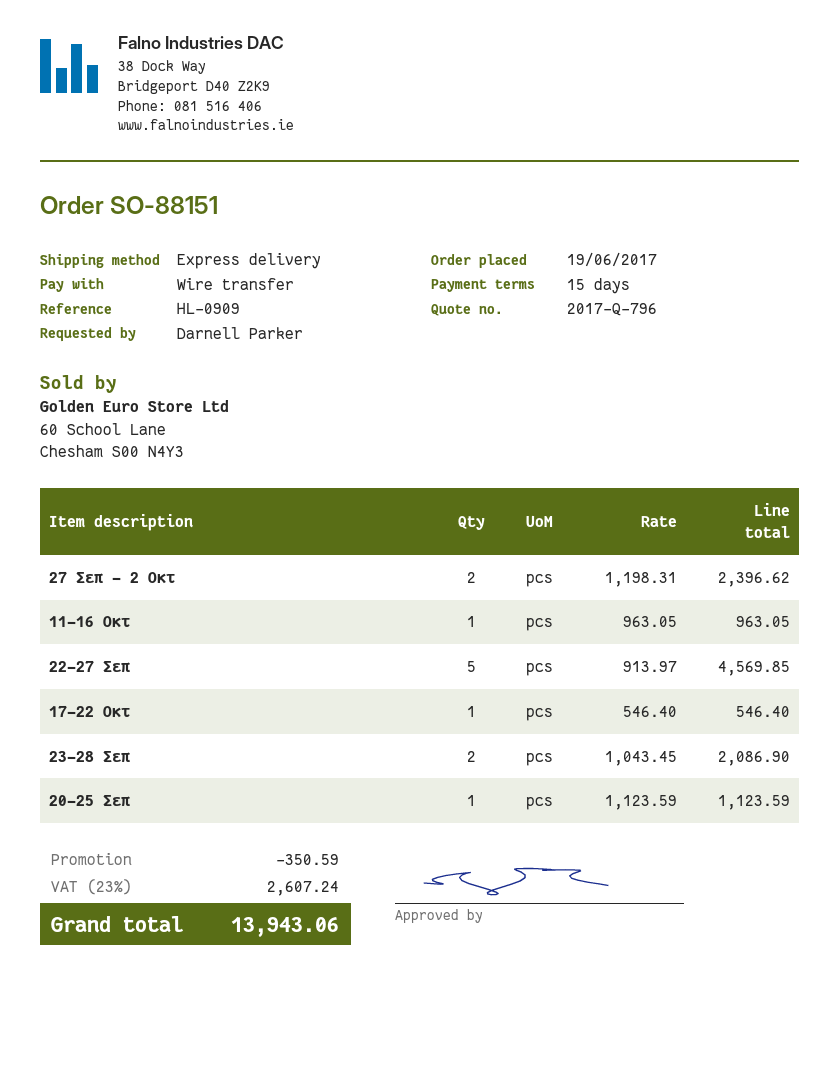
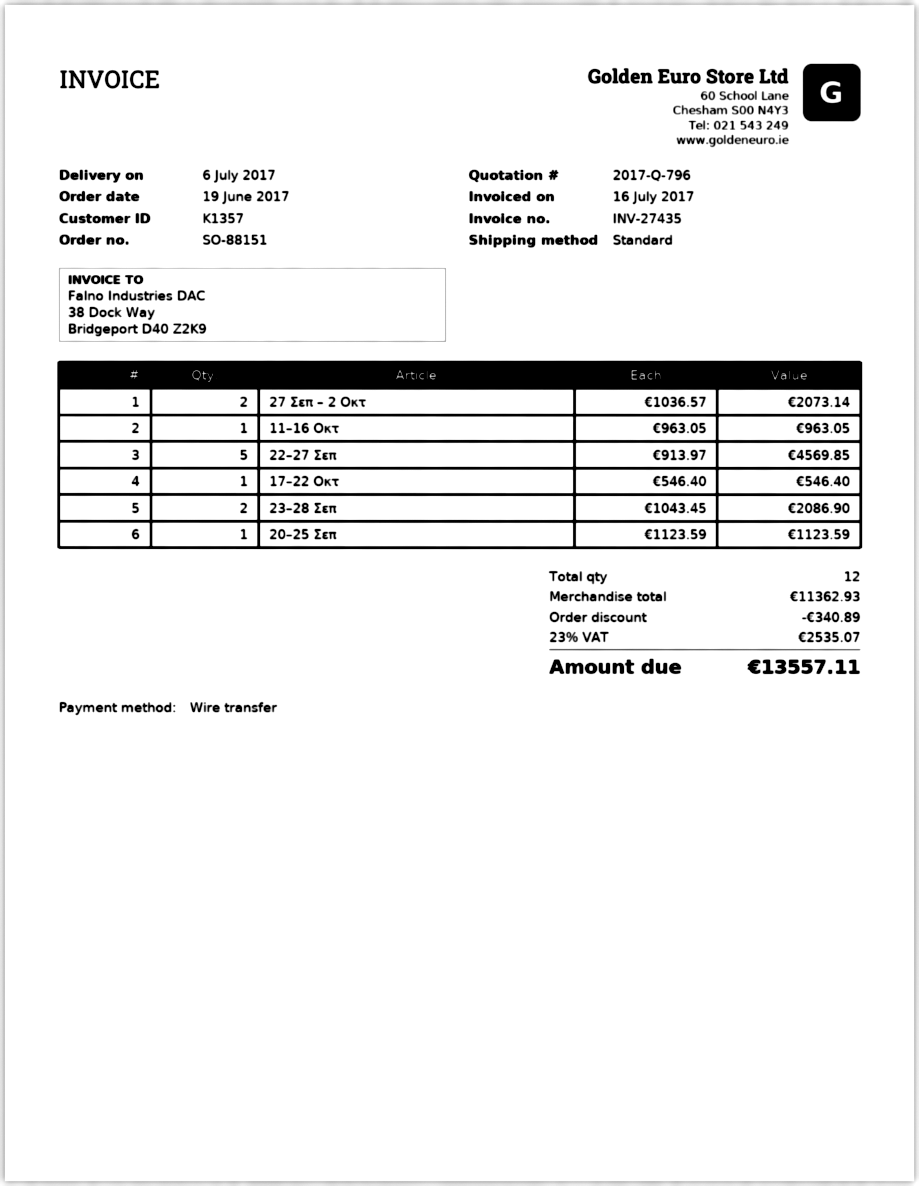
shipping method: express -> standard
27 Σεπ – 2 Οκτ: 2 x 1198.31 = 2396.62 -> 2 x 1036.57 = 2073.14
discount: 350.59 -> 340.89
tax: 23% = 2607.24 -> 23% = 2535.07
total: 13943.06 -> 13557.11

